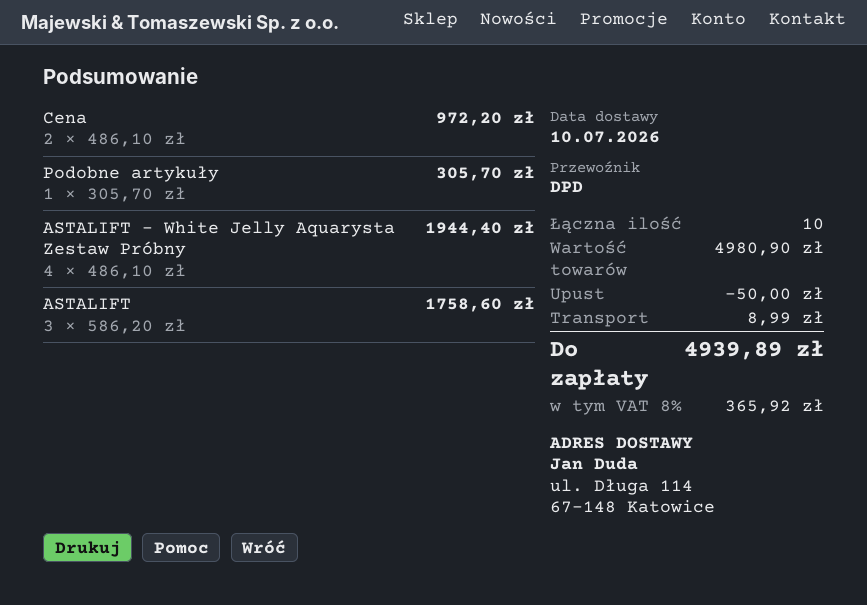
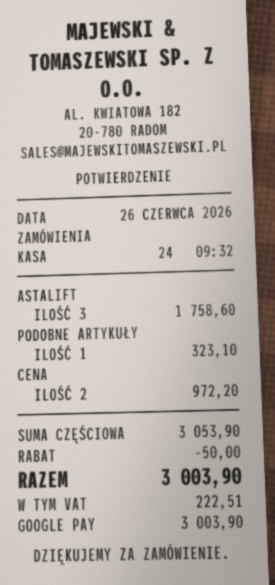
Podobne artykuły: 1 for 305.70 -> 1 for 323.10
ASTALIFT - White Jelly Aquarysta Zestaw Próbny: 4 for 1944.40 -> none
subtotal: 4980.90 -> 3053.90
shipping: 8.99 -> none
tax: 365.92 -> 222.51
total: 4939.89 -> 3003.90

